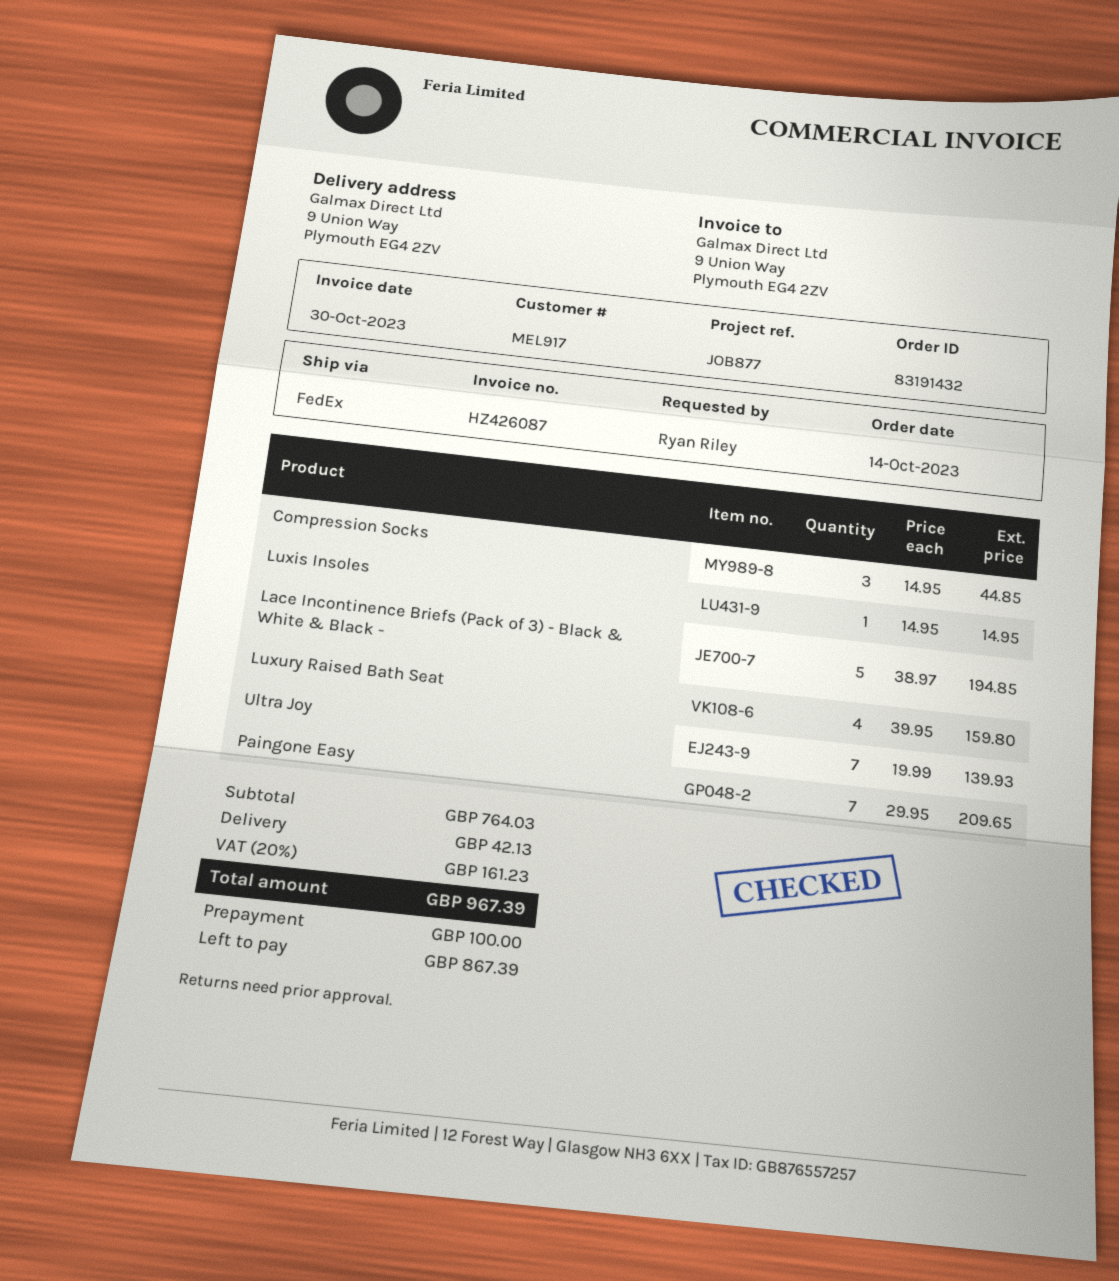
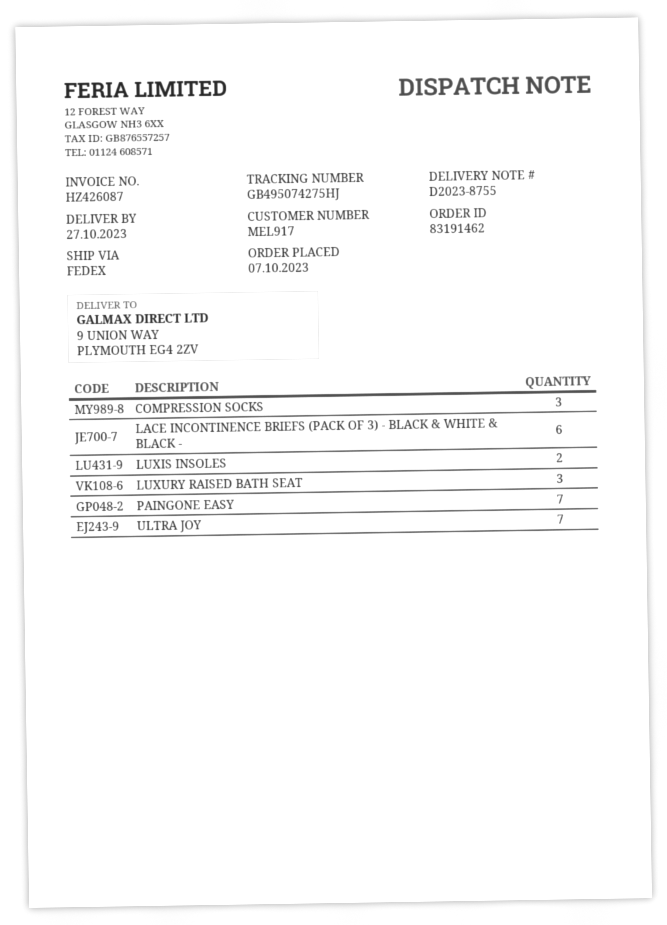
order number: 83191432 -> 83191462
order date: 2023-10-14 -> 2023-10-07
Luxis Insoles: 1 -> 2
Lace Incontinence Briefs (Pack of 3) - Black & White & Black -: 5 -> 6
Luxury Raised Bath Seat: 4 -> 3

